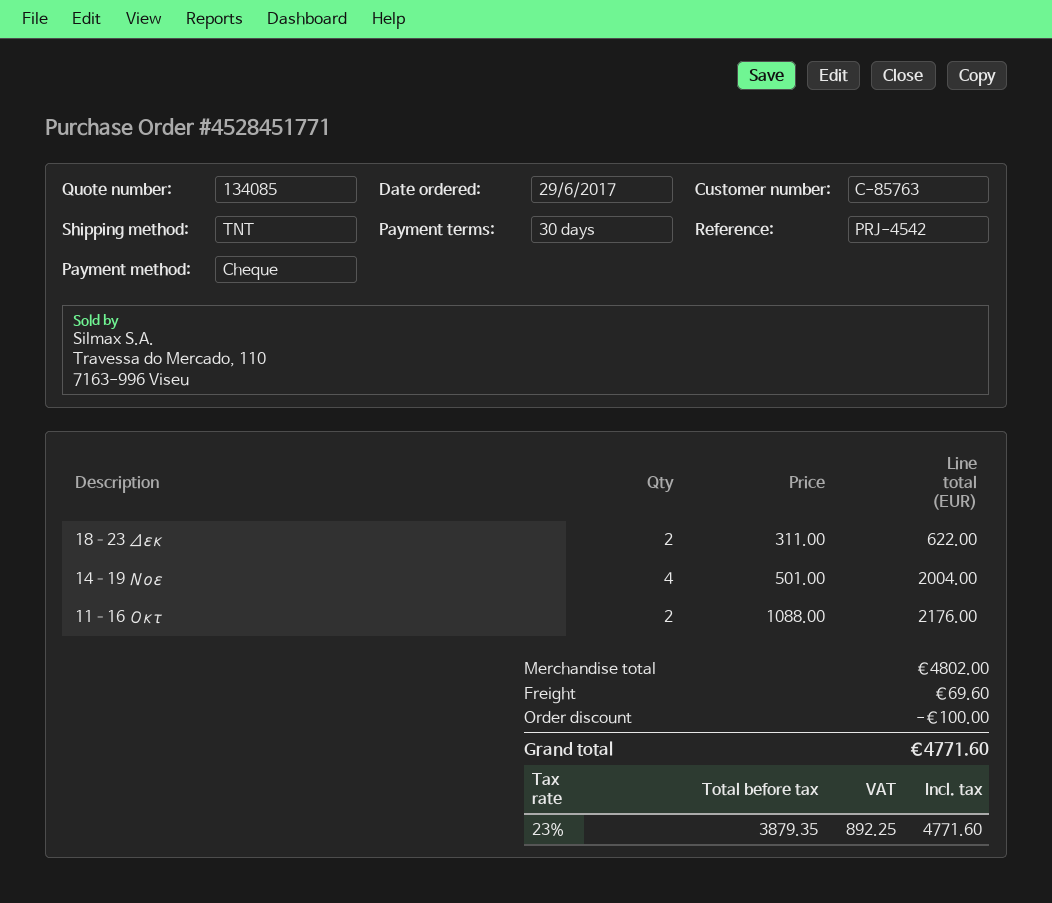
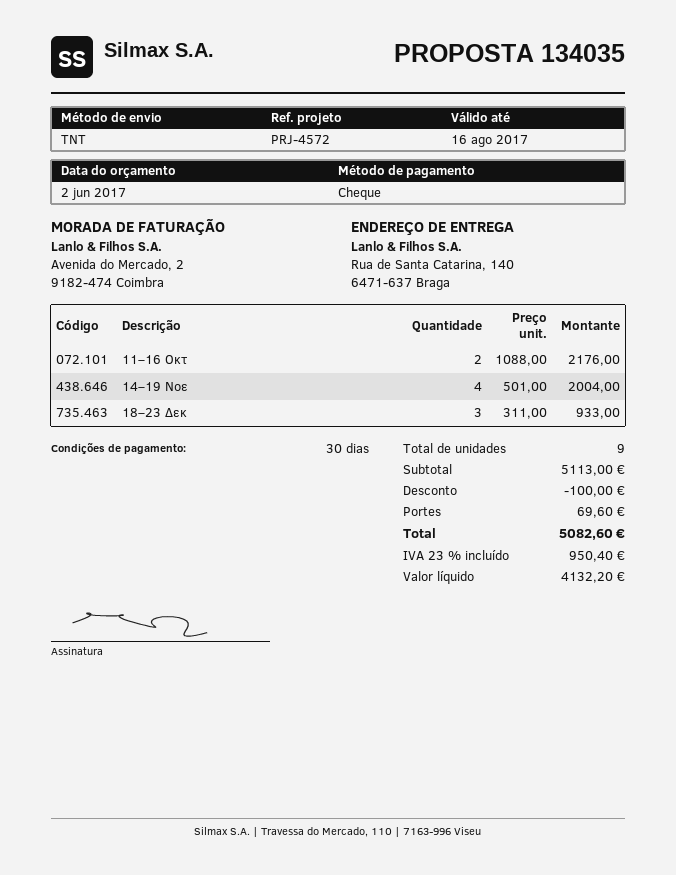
quote number: 134085 -> 134035
reference: PRJ-4542 -> PRJ-4572
18–23 Δεκ: 2 x 311.00 = 622.00 -> 3 x 311.00 = 933.00
subtotal: 4802.00 -> 5113.00
net: 3879.35 -> 4132.20
tax: 23% = 892.25 -> 23% = 950.40
total: 4771.60 -> 5082.60

